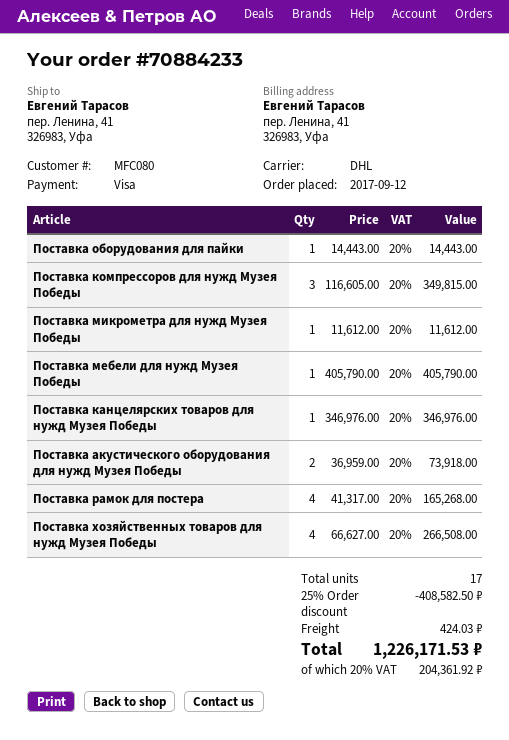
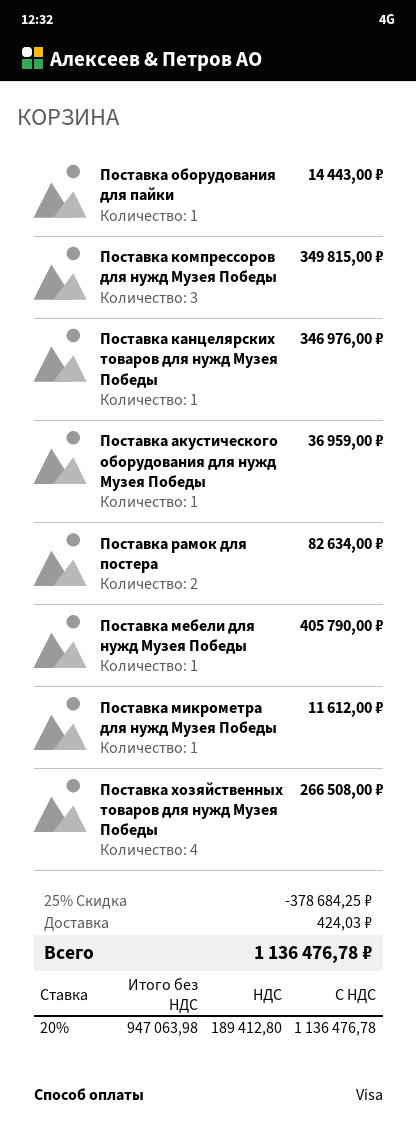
Поставка акустического оборудования для нужд Музея Победы: 2 for 73918.00 -> 1 for 36959.00
Поставка рамок для постера: 4 for 165268.00 -> 2 for 82634.00
discount: 25% = 408582.50 -> 25% = 378684.25
tax: 20% = 204361.92 -> 20% = 189412.80
total: 1226171.53 -> 1136476.78

